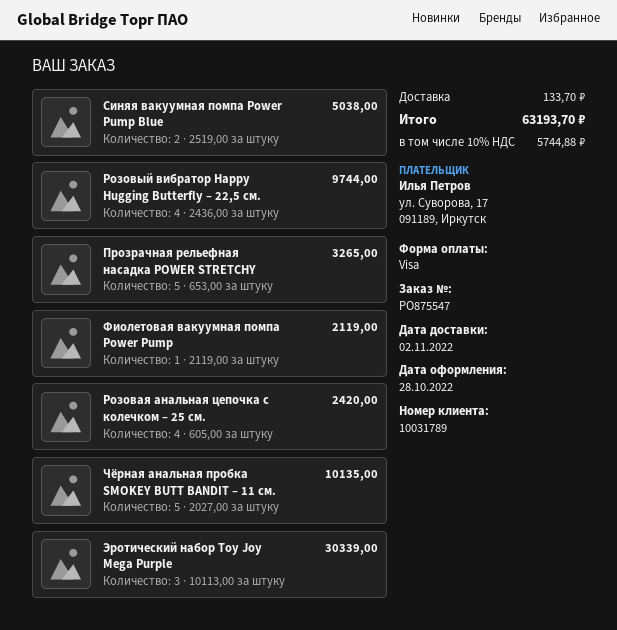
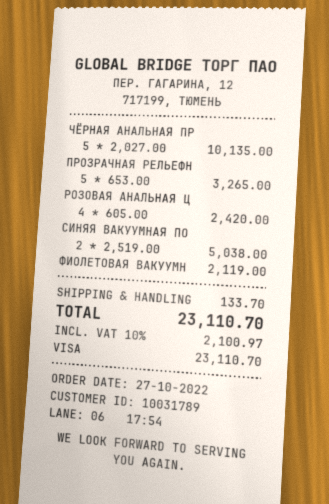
order date: 2022-10-28 -> 2022-10-27
Розовый вибратор Happy Hugging Butterfly – 22,5 см.: 4 x 2436.00 = 9744.00 -> none
Эротический набор Toy Joy Mega Purple: 3 x 10113.00 = 30339.00 -> none
tax: 10% = 5744.88 -> 10% = 2100.97
total: 63193.70 -> 23110.70

